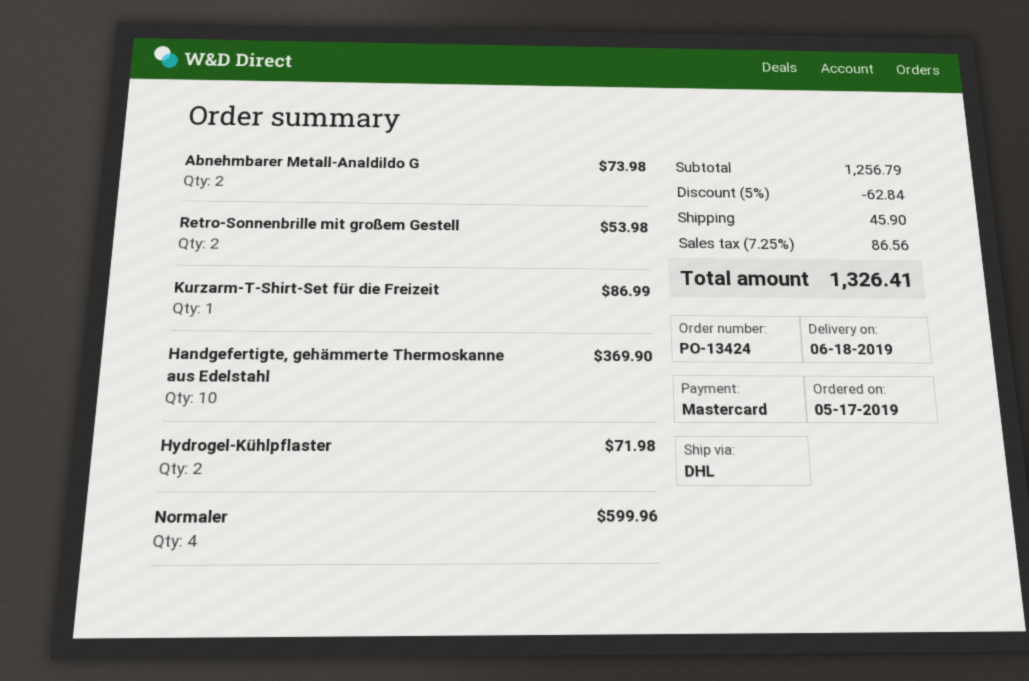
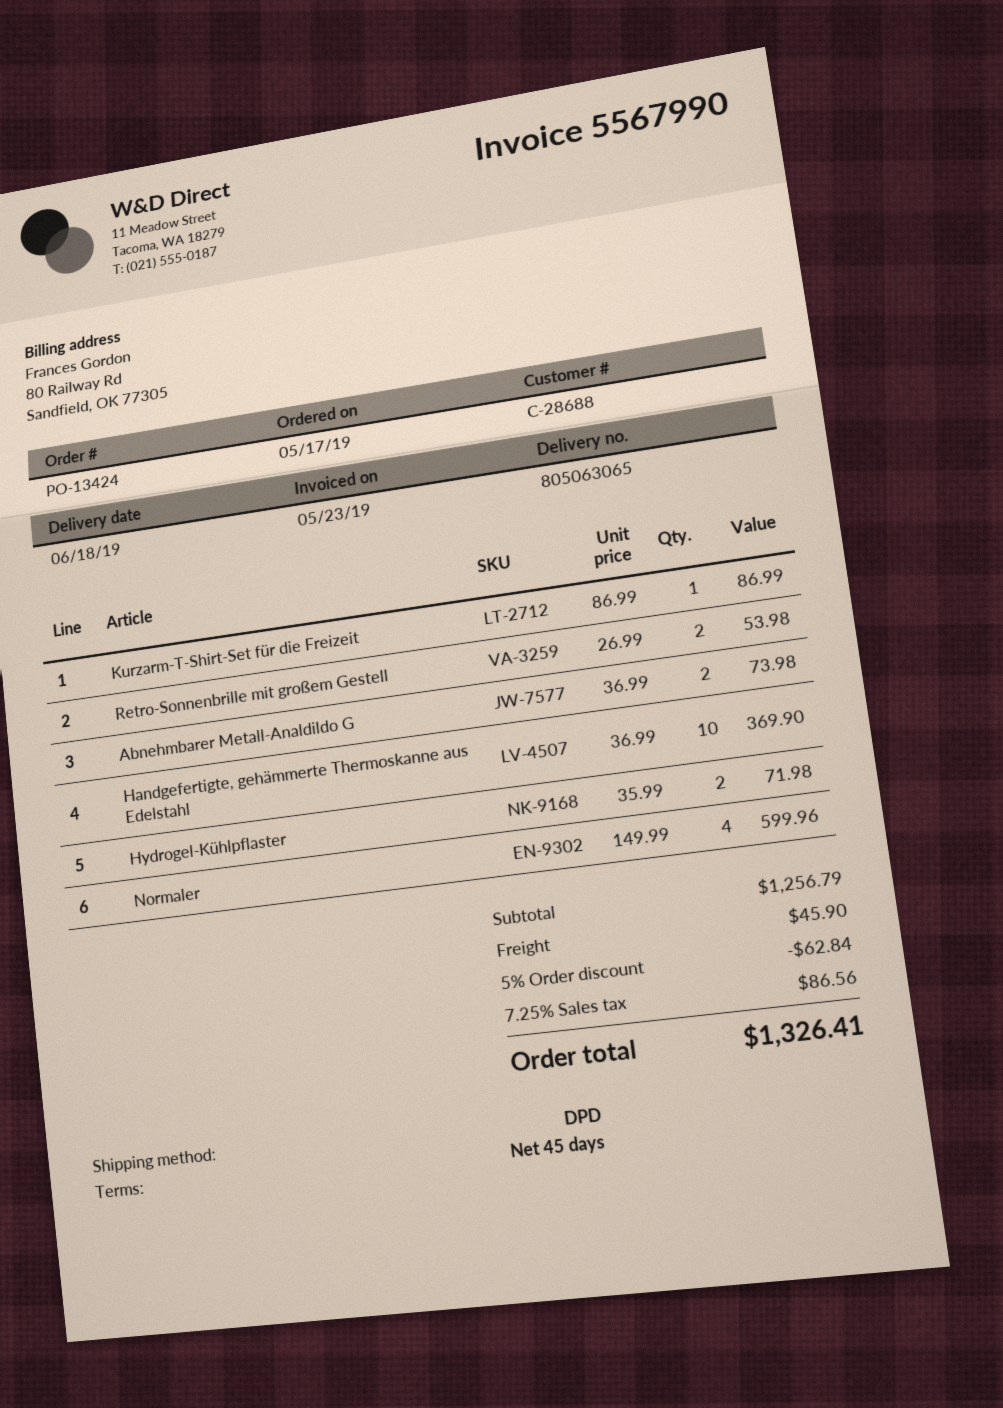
shipping method: DHL -> DPD

